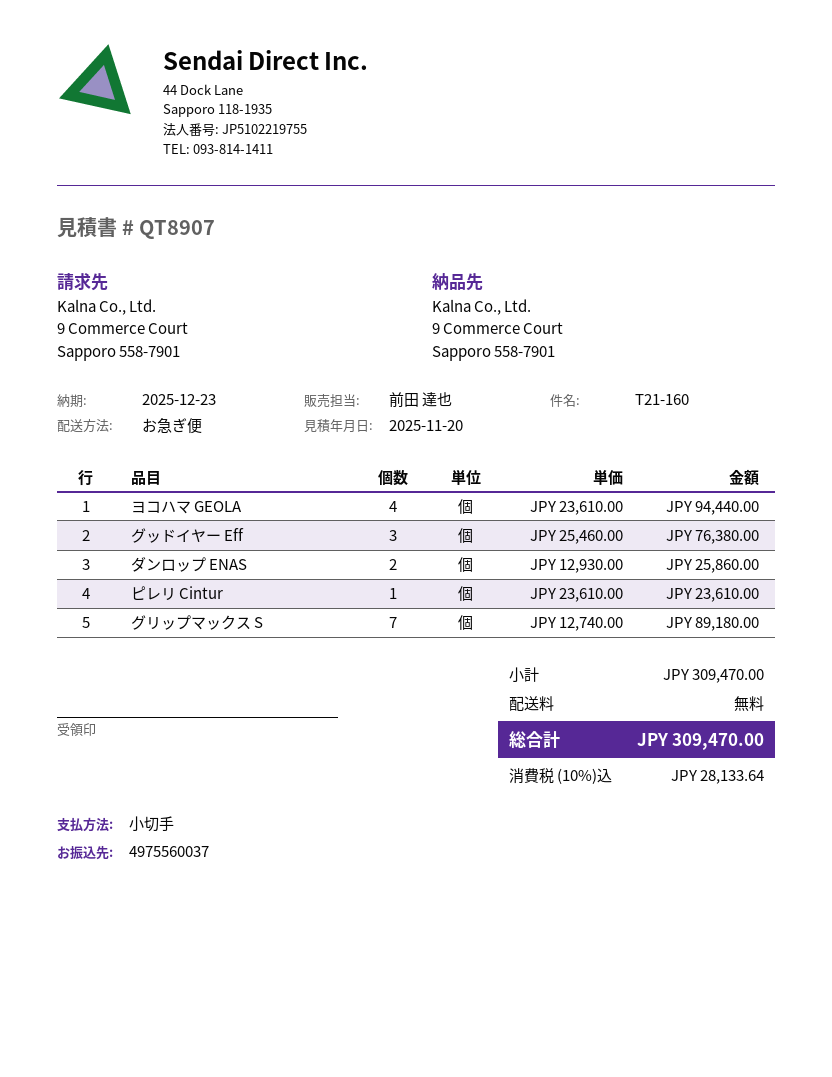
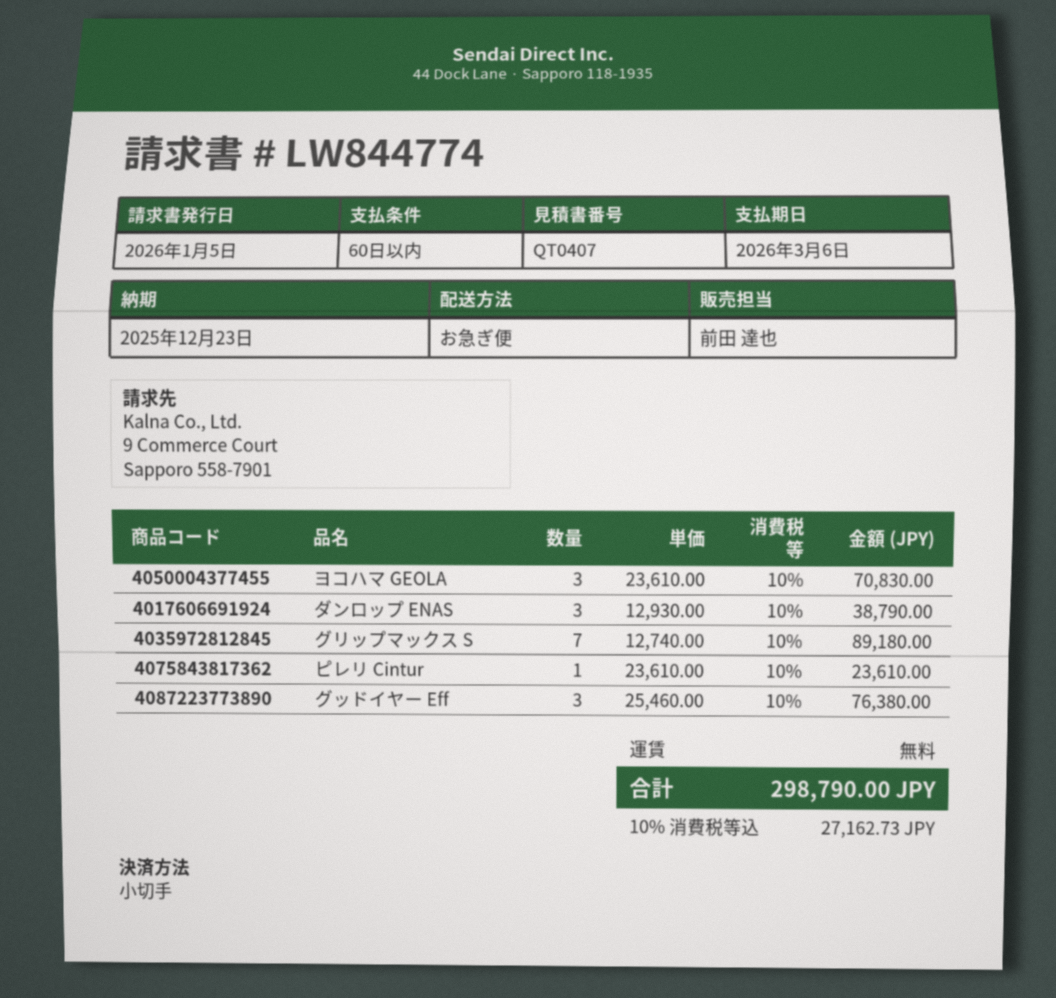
quote number: QT8907 -> QT0407
ヨコハマ GEOLA: 4 x 23610.00 = 94440.00 -> 3 x 23610.00 = 70830.00
ダンロップ ENAS: 2 x 12930.00 = 25860.00 -> 3 x 12930.00 = 38790.00
tax: 10% = 28133.64 -> 10% = 27162.73
total: 309470.00 -> 298790.00

